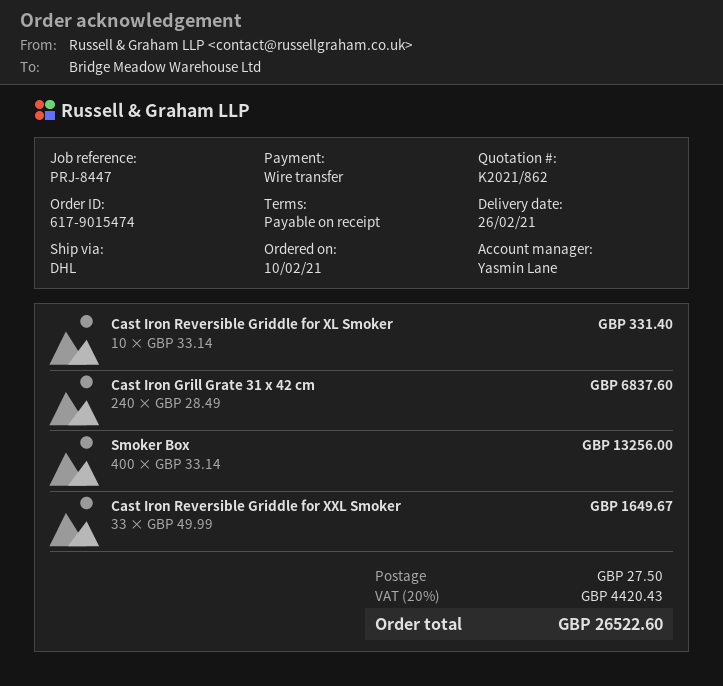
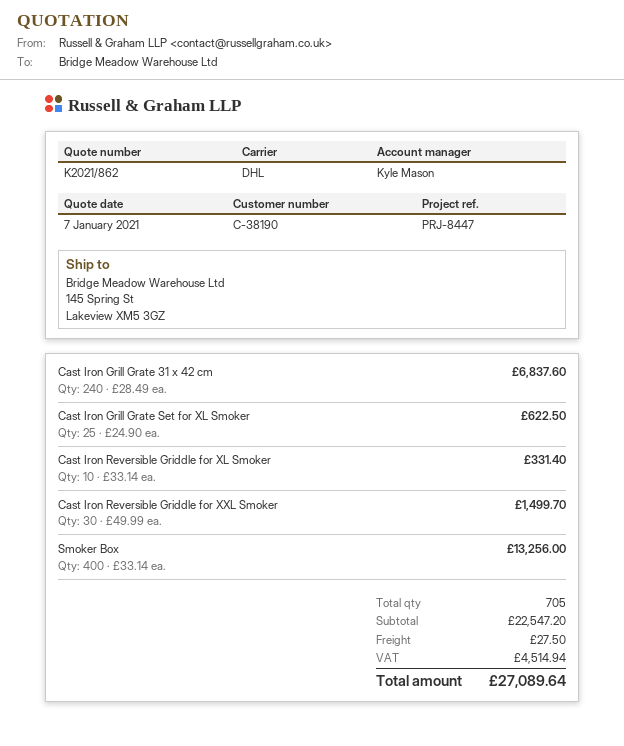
sales rep: Yasmin Lane -> Kyle Mason
Cast Iron Reversible Griddle for XXL Smoker: 33 x 49.99 = 1649.67 -> 30 x 49.99 = 1499.70
Cast Iron Grill Grate Set for XL Smoker: none -> 25 x 24.90 = 622.50
tax: 4420.43 -> 4514.94
total: 26522.60 -> 27089.64

